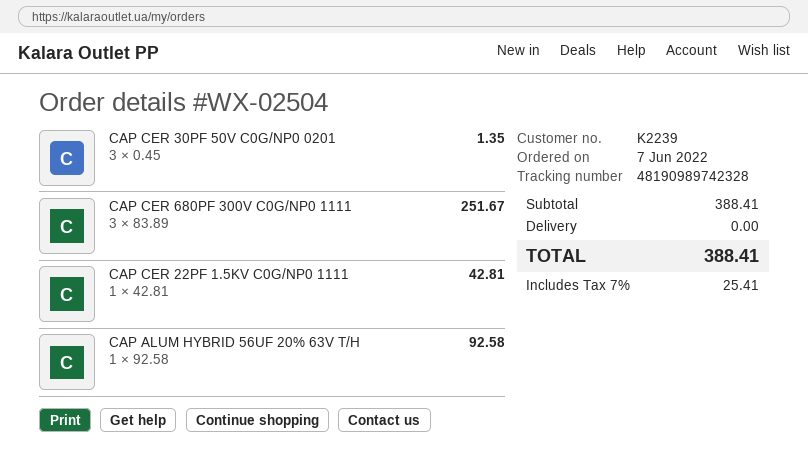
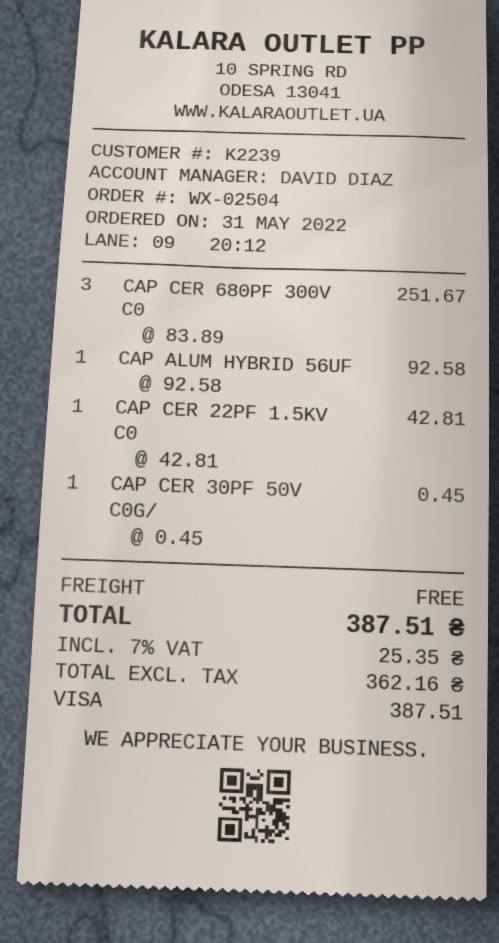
order date: 2022-06-07 -> 2022-05-31
CAP CER 30PF 50V C0G/NP0 0201: 3 x 0.45 = 1.35 -> 1 x 0.45 = 0.45
tax: 7% = 25.41 -> 7% = 25.35
total: 388.41 -> 387.51

